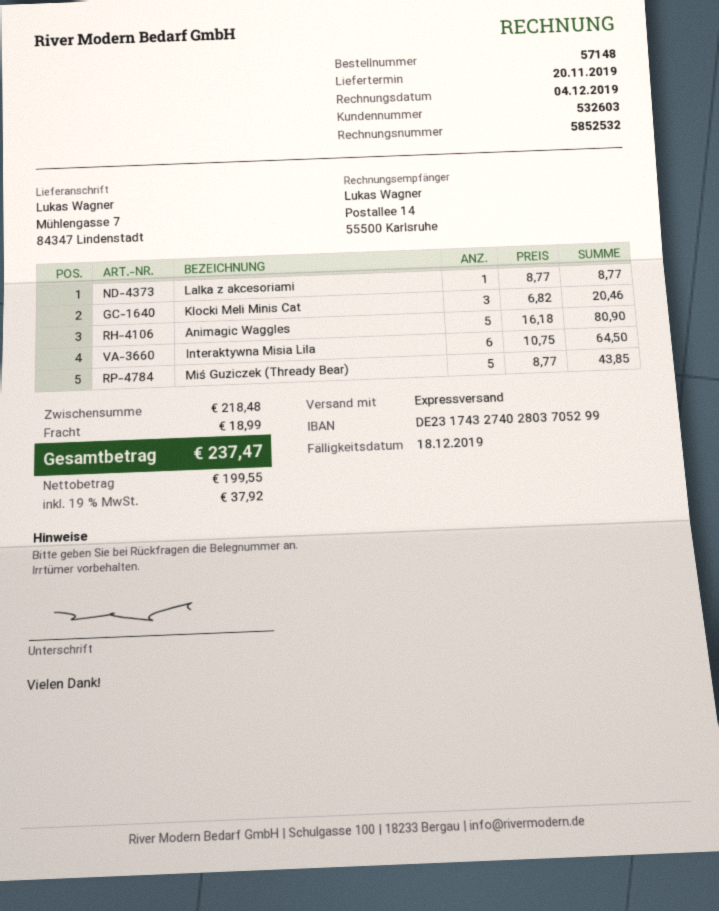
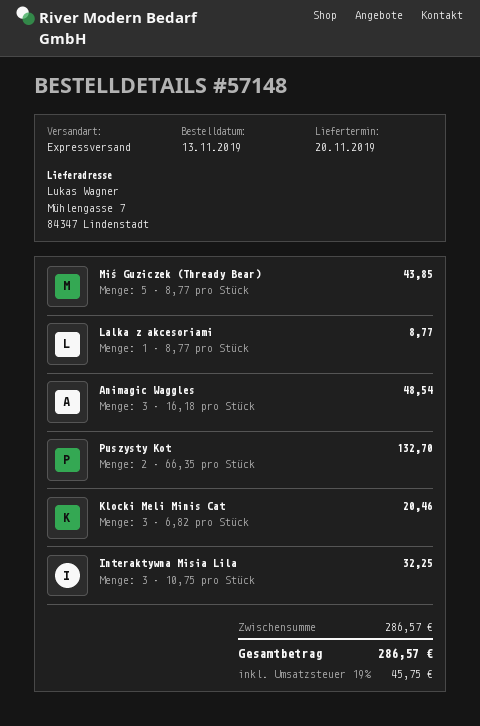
Animagic Waggles: 5 x 16.18 = 80.90 -> 3 x 16.18 = 48.54
Interaktywna Misia Lila: 6 x 10.75 = 64.50 -> 3 x 10.75 = 32.25
Puszysty Kot: none -> 2 x 66.35 = 132.70
subtotal: 218.48 -> 286.57
shipping: 18.99 -> none
tax: 19% = 37.92 -> 19% = 45.75
total: 237.47 -> 286.57

